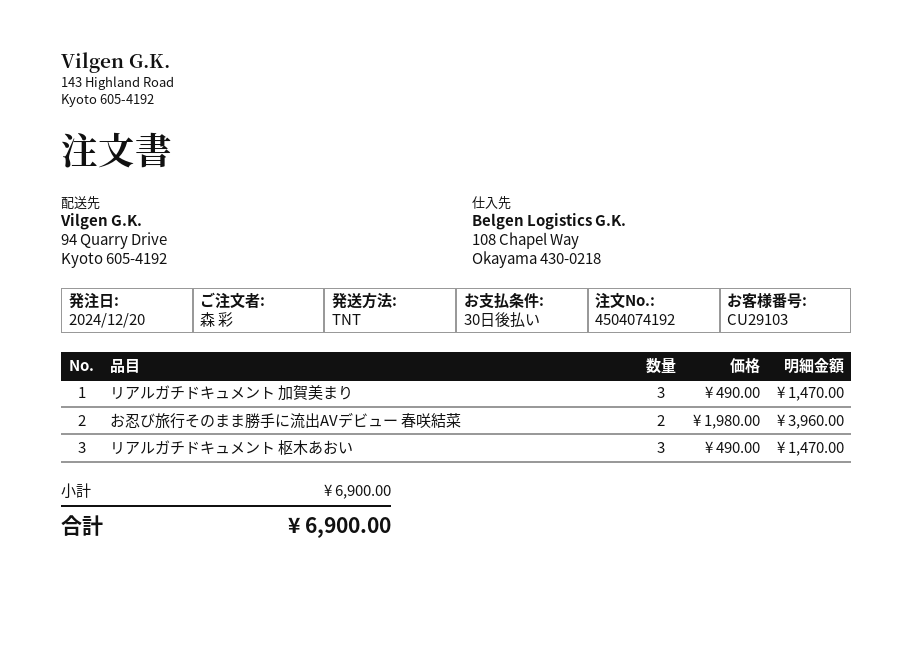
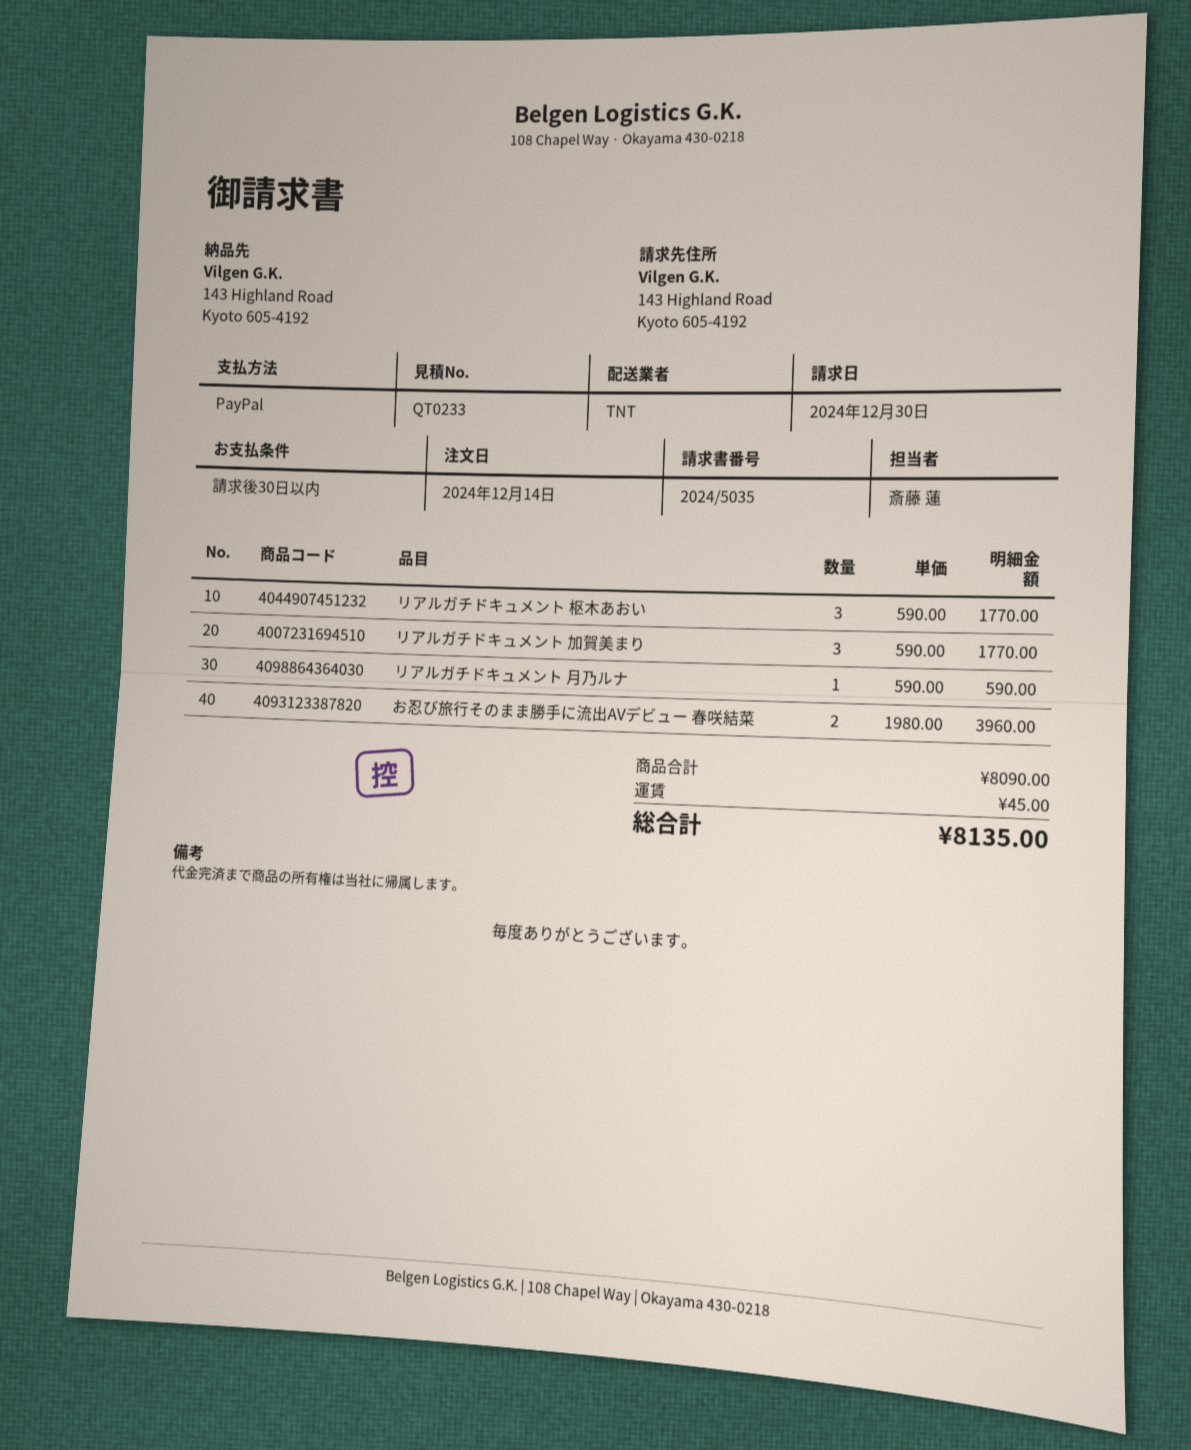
order date: 2024-12-20 -> 2024-12-14
ship to: 94 Quarry Drive, Kyoto 605-4192 -> 143 Highland Road, Kyoto 605-4192
リアルガチドキュメント 加賀美まり: 3 x 490.00 = 1470.00 -> 3 x 590.00 = 1770.00
リアルガチドキュメント 枢木あおい: 3 x 490.00 = 1470.00 -> 3 x 590.00 = 1770.00
リアルガチドキュメント 月乃ルナ: none -> 1 x 590.00 = 590.00
subtotal: 6900.00 -> 8090.00
shipping: none -> 45.00
total: 6900.00 -> 8135.00

